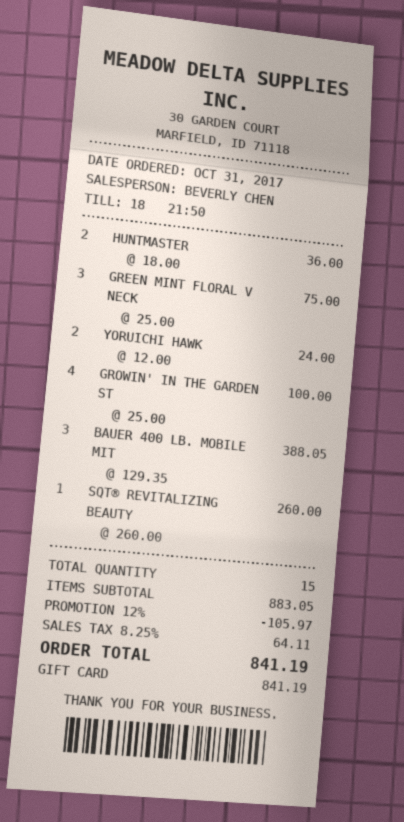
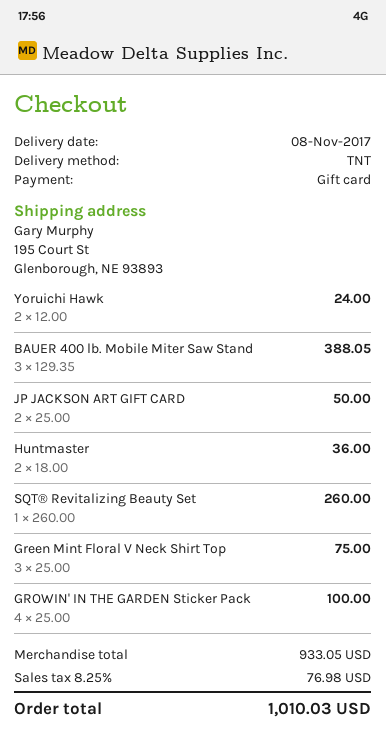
JP JACKSON ART GIFT CARD: none -> 2 x 25.00 = 50.00
subtotal: 883.05 -> 933.05
discount: 12% = 105.97 -> none
tax: 8.25% = 64.11 -> 8.25% = 76.98
total: 841.19 -> 1010.03

